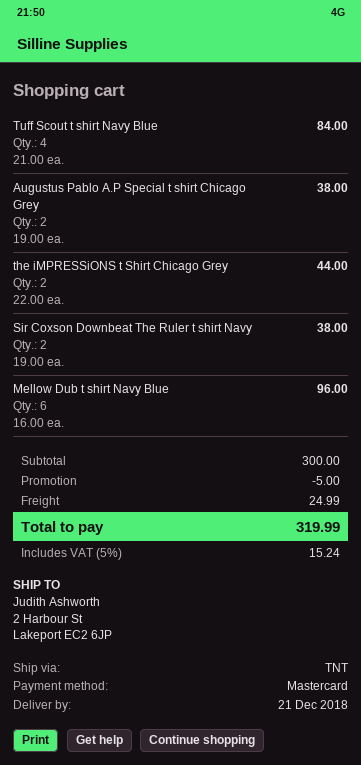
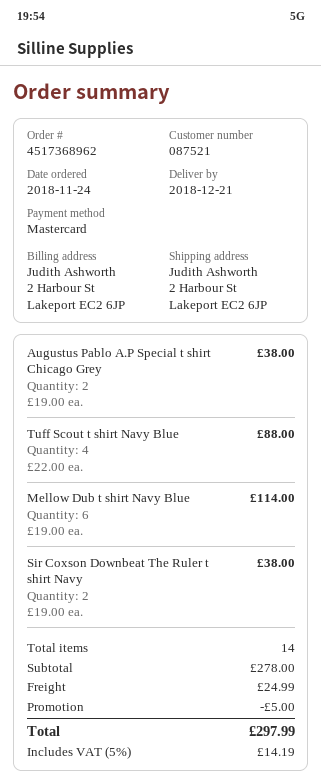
Tuff Scout t shirt Navy Blue: 4 x 21.00 = 84.00 -> 4 x 22.00 = 88.00
the iMPRESSiONS t Shirt Chicago Grey: 2 x 22.00 = 44.00 -> none
Mellow Dub t shirt Navy Blue: 6 x 16.00 = 96.00 -> 6 x 19.00 = 114.00
subtotal: 300.00 -> 278.00
tax: 5% = 15.24 -> 5% = 14.19
total: 319.99 -> 297.99

